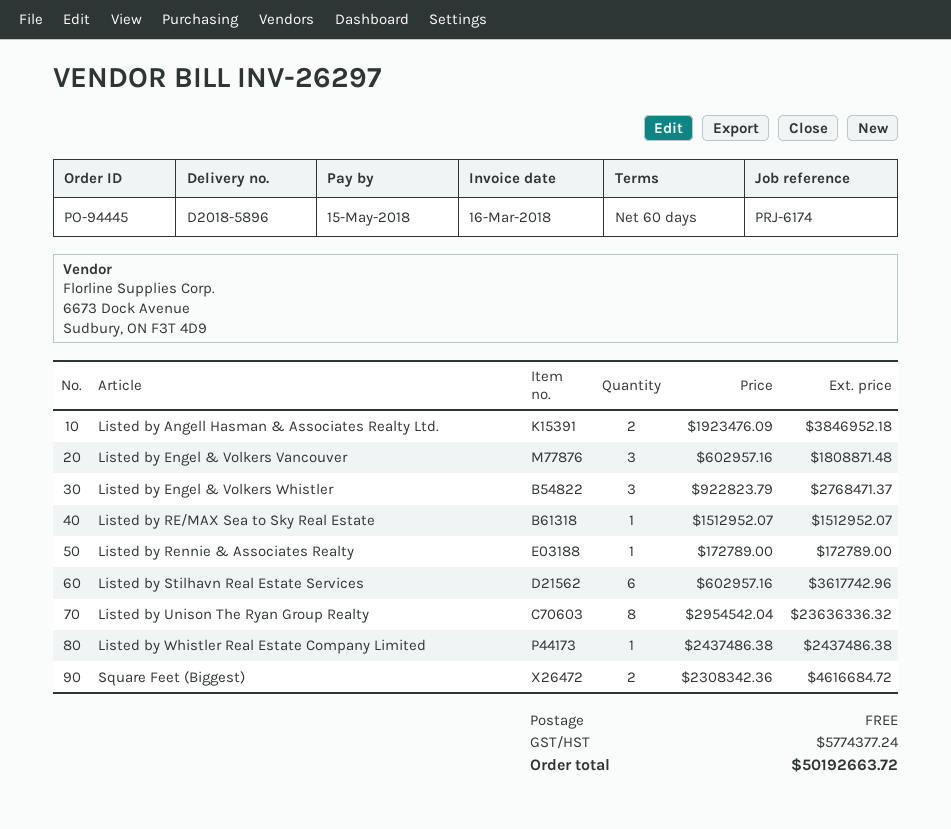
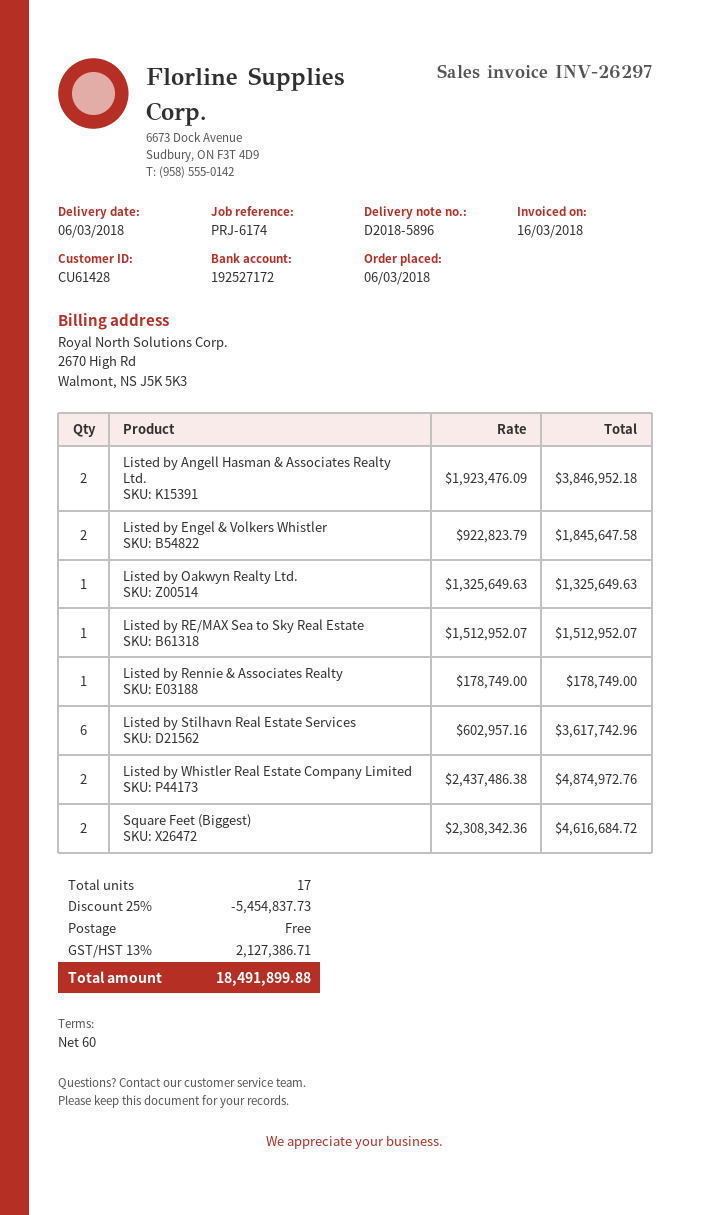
Listed by Engel & Volkers Vancouver: 3 x 602957.16 = 1808871.48 -> none
Listed by Engel & Volkers Whistler: 3 x 922823.79 = 2768471.37 -> 2 x 922823.79 = 1845647.58
Listed by Rennie & Associates Realty: 1 x 172789.00 = 172789.00 -> 1 x 178749.00 = 178749.00
Listed by Unison The Ryan Group Realty: 8 x 2954542.04 = 23636336.32 -> none
Listed by Whistler Real Estate Company Limited: 1 x 2437486.38 = 2437486.38 -> 2 x 2437486.38 = 4874972.76
Listed by Oakwyn Realty Ltd.: none -> 1 x 1325649.63 = 1325649.63
discount: none -> 25% = 5454837.73
tax: 5774377.24 -> 2127386.71
total: 50192663.72 -> 18491899.88

